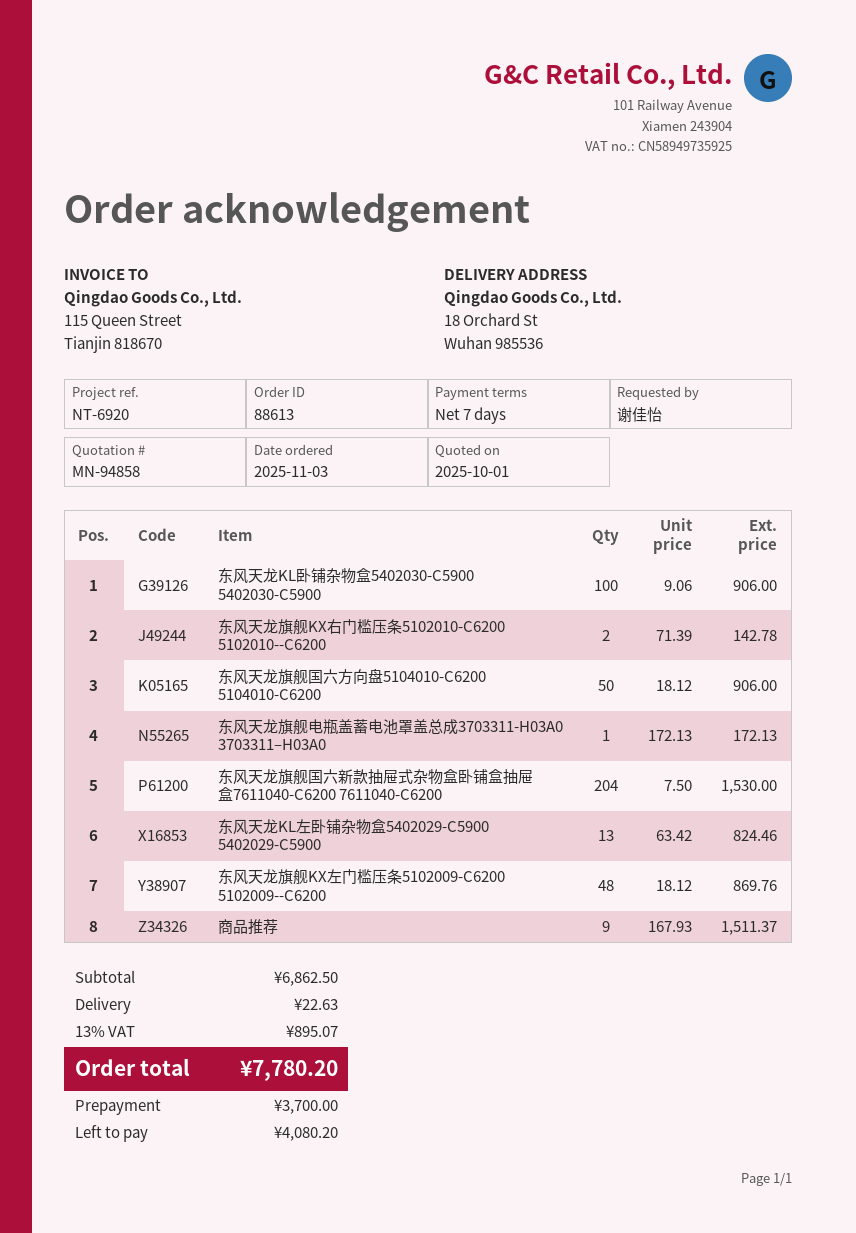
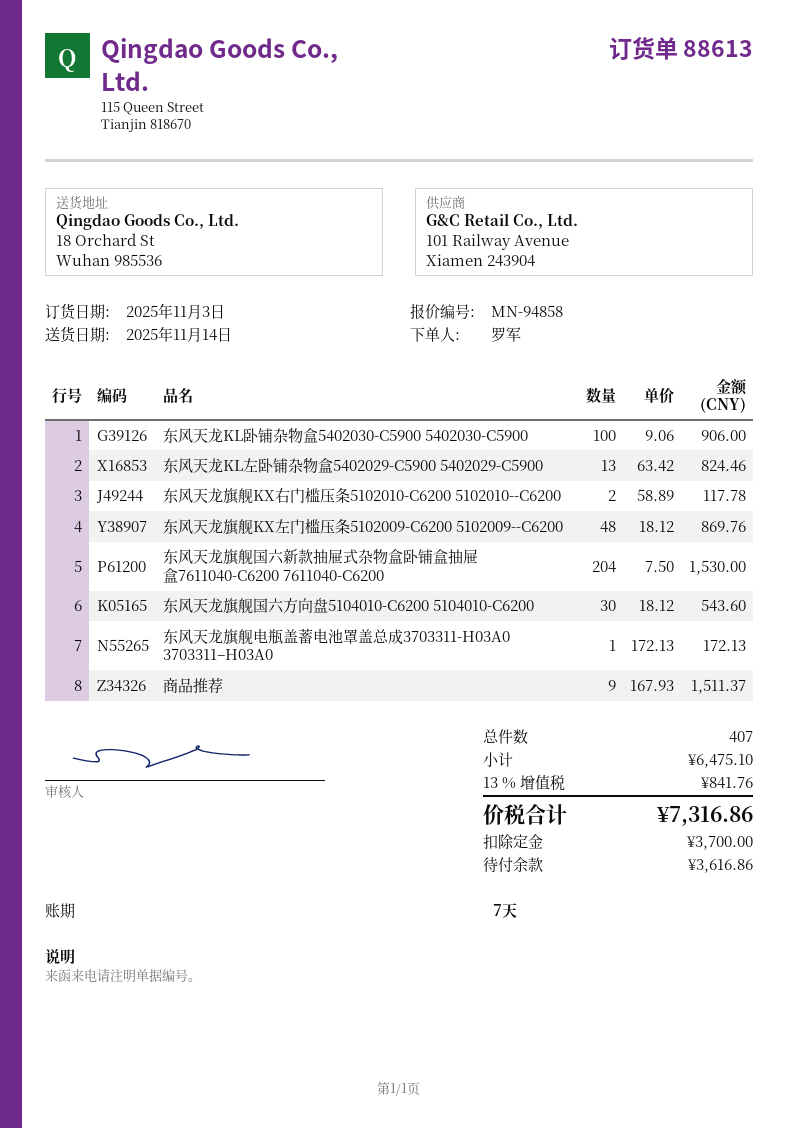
ordered by: 谢佳怡 -> 罗军
东风天龙旗舰KX右门槛压条5102010-C6200 5102010--C6200: 2 x 71.39 = 142.78 -> 2 x 58.89 = 117.78
东风天龙旗舰国六方向盘5104010-C6200 5104010-C6200: 50 x 18.12 = 906.00 -> 30 x 18.12 = 543.60
subtotal: 6862.50 -> 6475.10
shipping: 22.63 -> none
tax: 13% = 895.07 -> 13% = 841.76
total: 7780.20 -> 7316.86
balance: 4080.20 -> 3616.86

